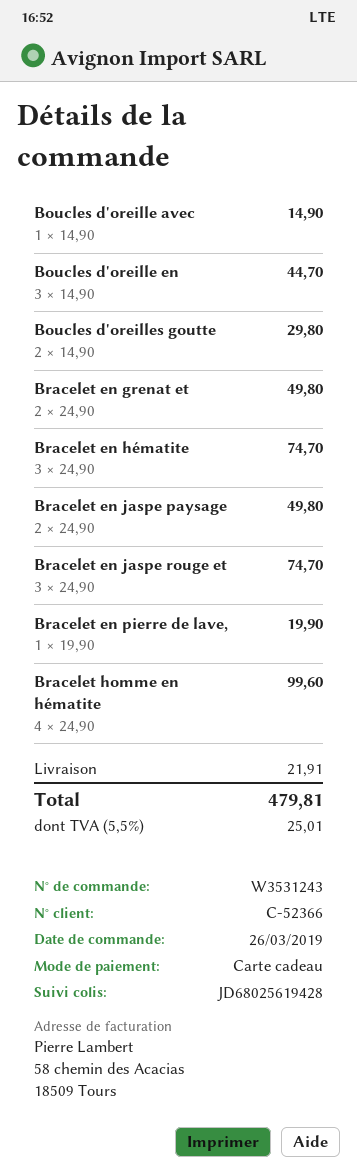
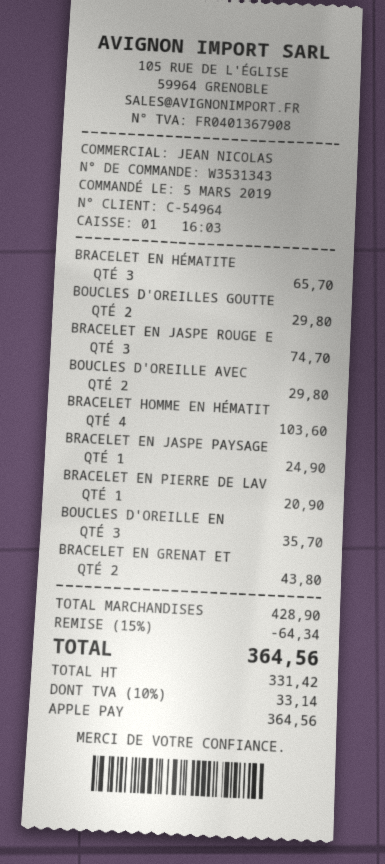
order number: W3531243 -> W3531343
order date: 2019-03-26 -> 2019-03-05
customer number: C-52366 -> C-54964
payment method: gift card -> Apple Pay
Boucles d'oreille avec: 1 for 14.90 -> 2 for 29.80
Boucles d'oreille en: 3 for 44.70 -> 3 for 35.70
Bracelet en grenat et: 2 for 49.80 -> 2 for 43.80
Bracelet en hématite: 3 for 74.70 -> 3 for 65.70
Bracelet en jaspe paysage: 2 for 49.80 -> 1 for 24.90
Bracelet en pierre de lave,: 1 for 19.90 -> 1 for 20.90
Bracelet homme en hématite: 4 for 99.60 -> 4 for 103.60
discount: none -> 15% = 64.34
shipping: 21.91 -> none
tax: 5.5% = 25.01 -> 10% = 33.14
total: 479.81 -> 364.56

